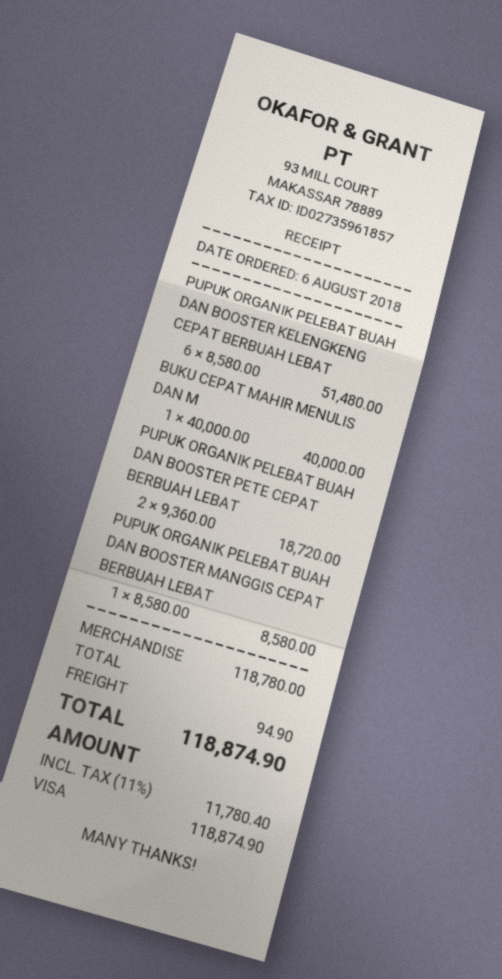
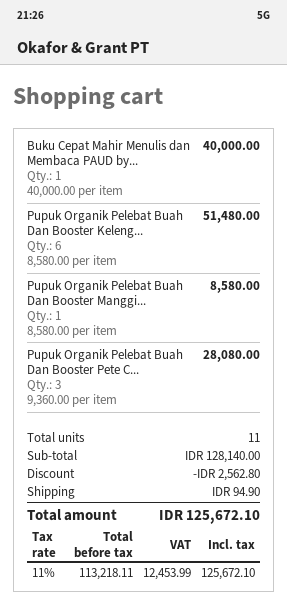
PUPUK ORGANIK PELEBAT BUAH DAN BOOSTER PETE CEPAT BERBUAH LEBAT: 2 x 9360.00 = 18720.00 -> 3 x 9360.00 = 28080.00
subtotal: 118780.00 -> 128140.00
discount: none -> 2562.80
tax: 11% = 11780.40 -> 11% = 12453.99
total: 118874.90 -> 125672.10

